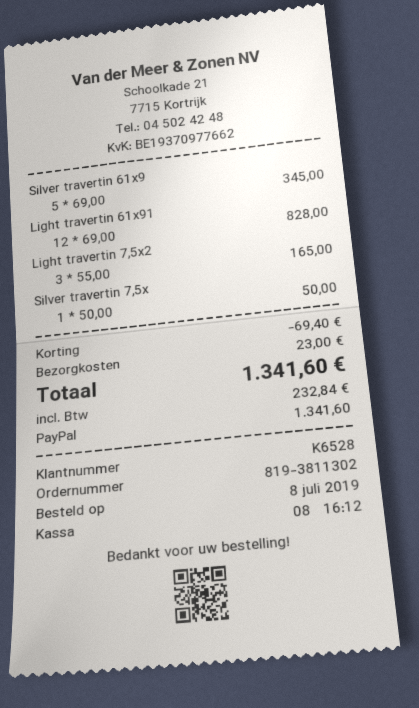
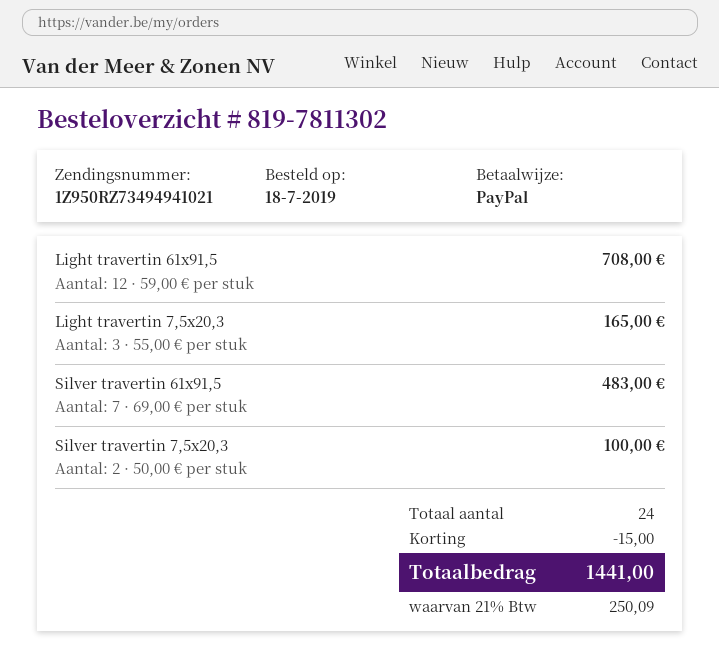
order number: 819-3811302 -> 819-7811302
order date: 2019-07-08 -> 2019-07-18
Silver travertin 61x9: 5 x 69.00 = 345.00 -> 7 x 69.00 = 483.00
Light travertin 61x91: 12 x 69.00 = 828.00 -> 12 x 59.00 = 708.00
Silver travertin 7,5x: 1 x 50.00 = 50.00 -> 2 x 50.00 = 100.00
discount: 69.40 -> 15.00
shipping: 23.00 -> none
tax: 232.84 -> 250.09
total: 1341.60 -> 1441.00

